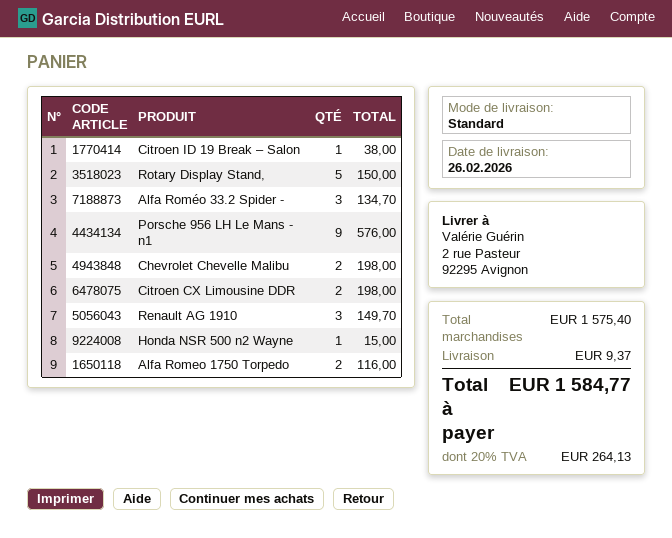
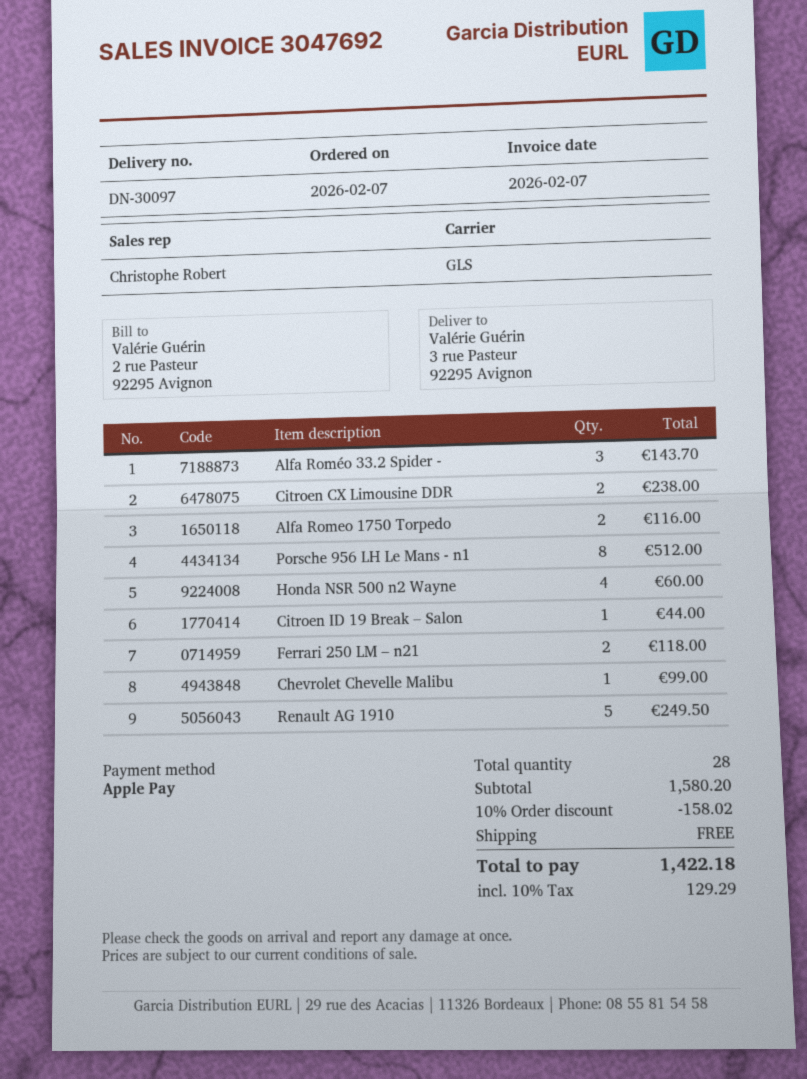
shipping method: standard -> GLS
ship to: 2 rue Pasteur, 92295 Avignon -> 3 rue Pasteur, 92295 Avignon
Citroen ID 19 Break – Salon: 1 for 38.00 -> 1 for 44.00
Rotary Display Stand,: 5 for 150.00 -> none
Alfa Roméo 33.2 Spider -: 3 for 134.70 -> 3 for 143.70
Porsche 956 LH Le Mans - n1: 9 for 576.00 -> 8 for 512.00
Chevrolet Chevelle Malibu: 2 for 198.00 -> 1 for 99.00
Citroen CX Limousine DDR: 2 for 198.00 -> 2 for 238.00
Renault AG 1910: 3 for 149.70 -> 5 for 249.50
Honda NSR 500 n2 Wayne: 1 for 15.00 -> 4 for 60.00
Ferrari 250 LM – n21: none -> 2 for 118.00
subtotal: 1575.40 -> 1580.20
discount: none -> 10% = 158.02
shipping: 9.37 -> 0.00
tax: 20% = 264.13 -> 10% = 129.29
total: 1584.77 -> 1422.18

